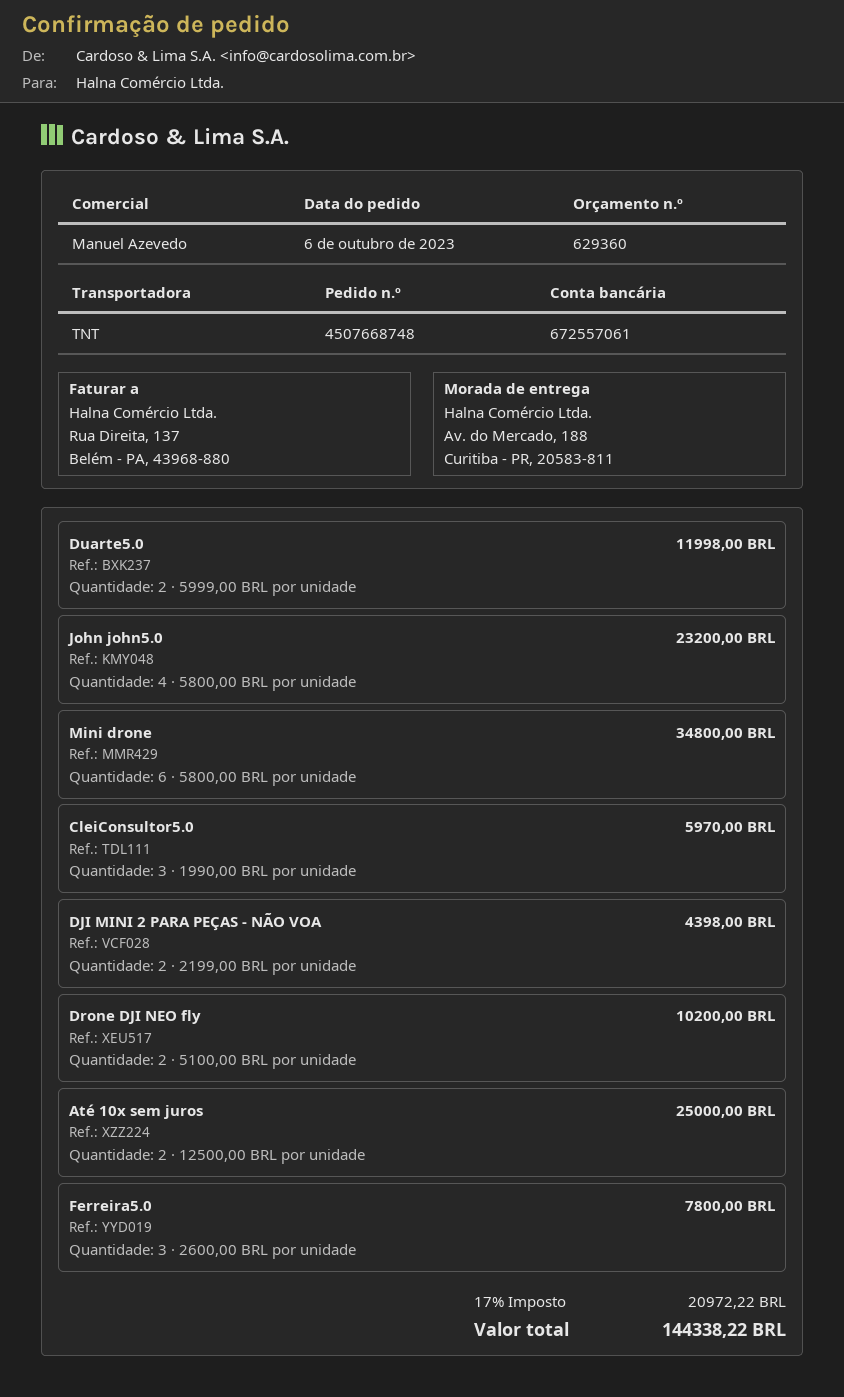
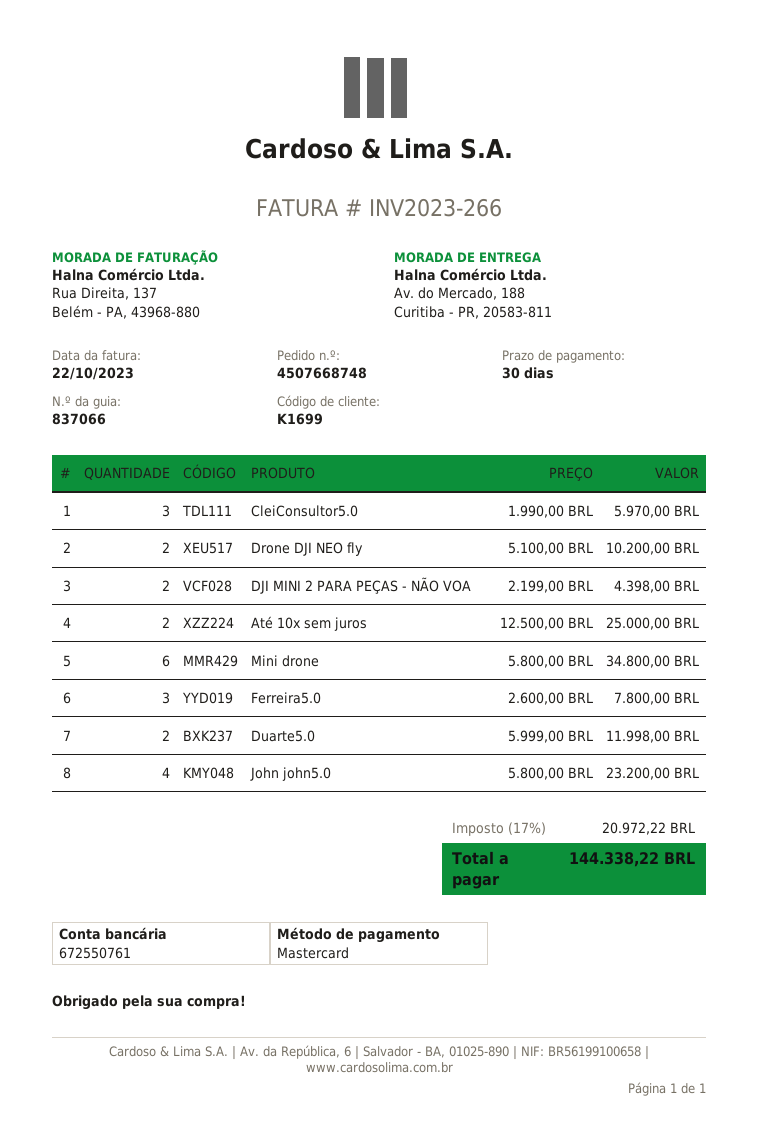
bank account: 672557061 -> 672550761

